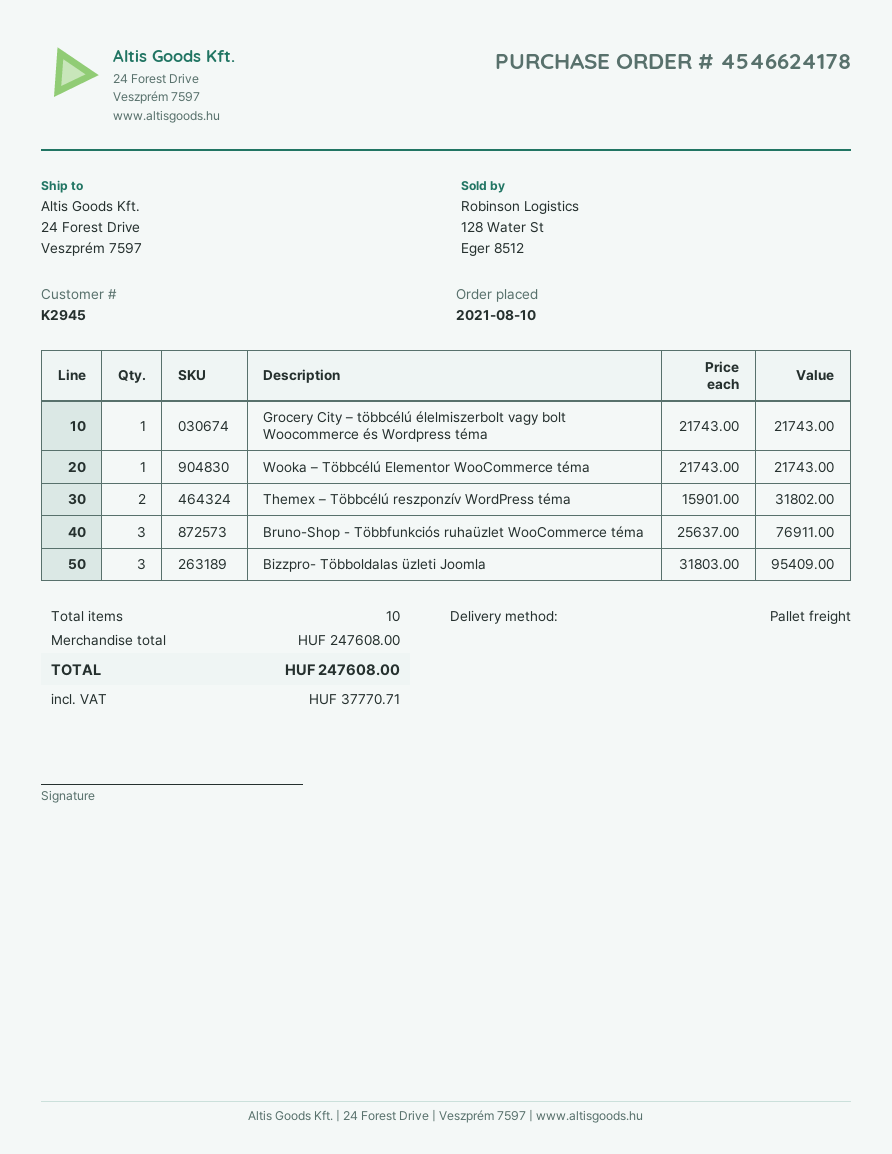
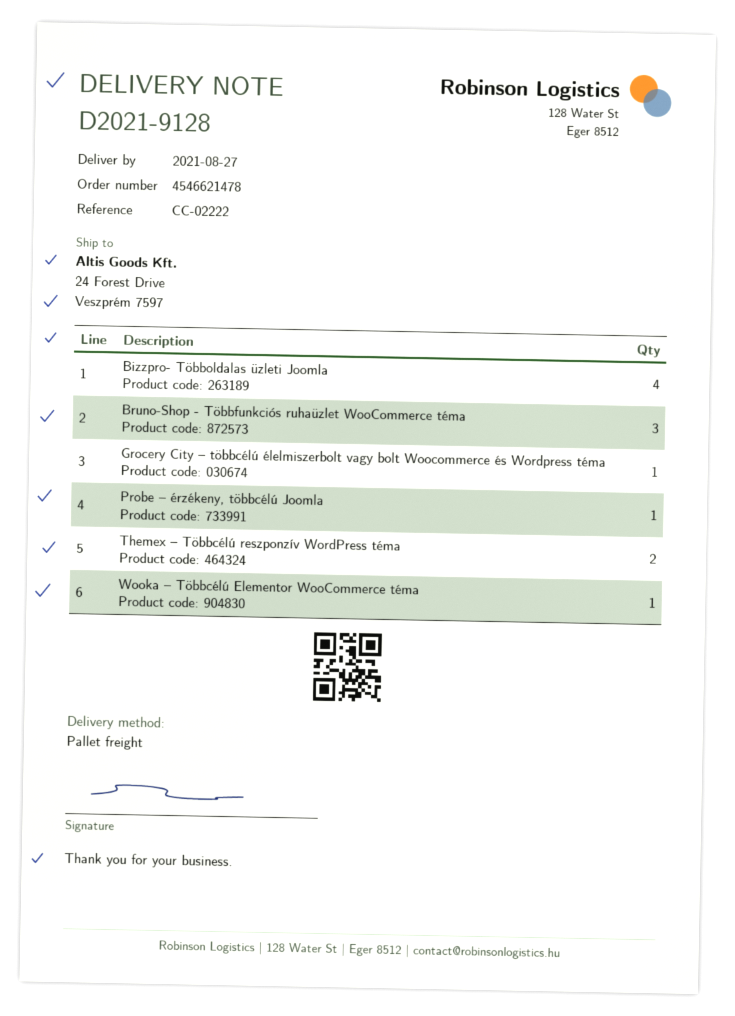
order number: 4546624178 -> 4546621478
Bizzpro- Többoldalas üzleti Joomla: 3 -> 4
Probe – érzékeny, többcélú Joomla: none -> 1

